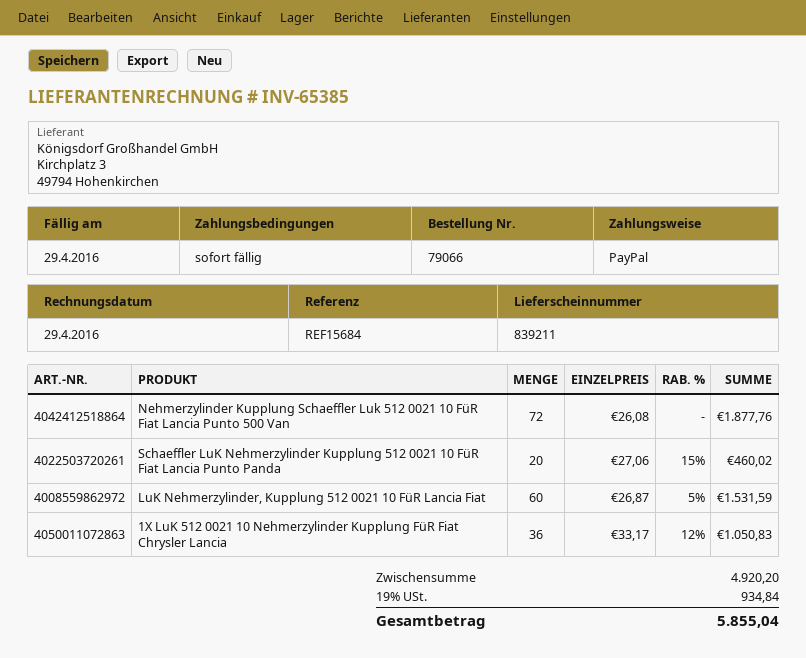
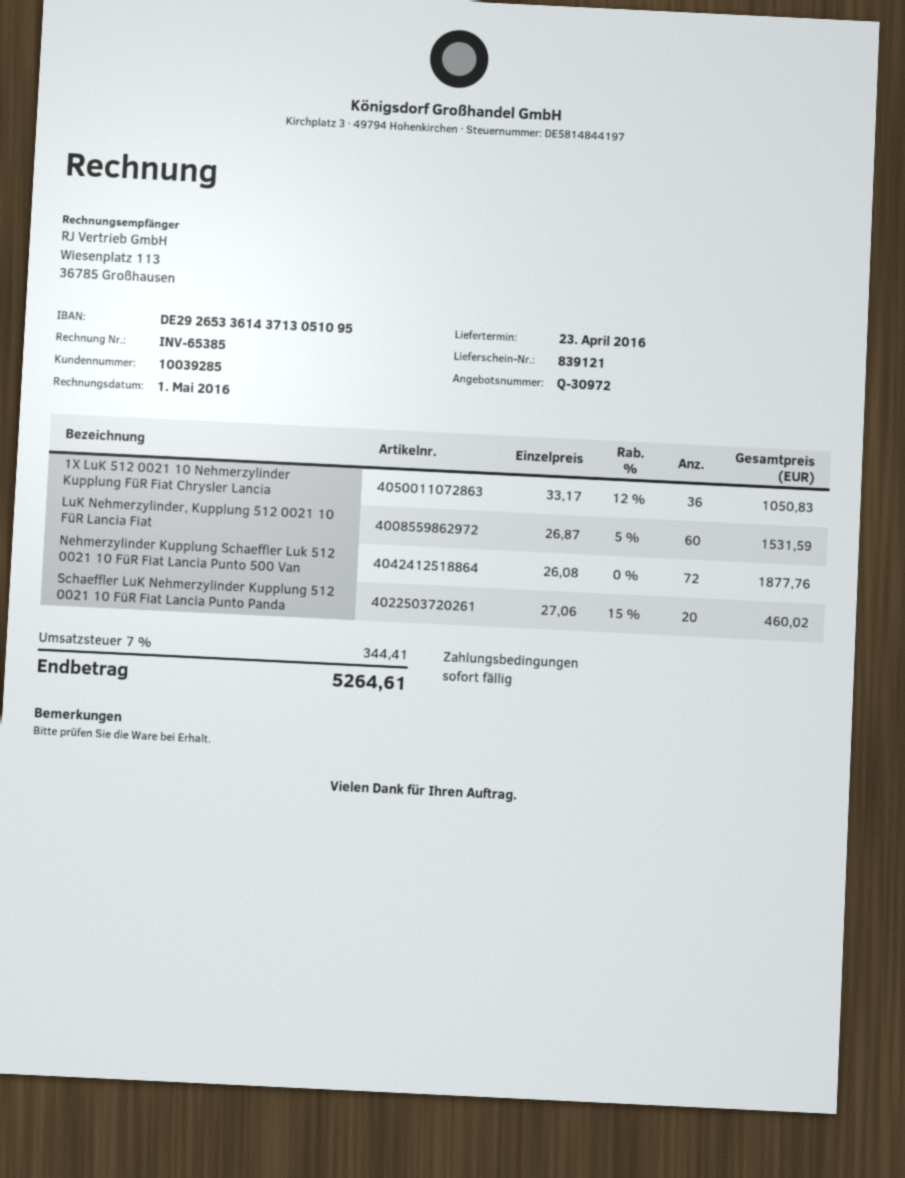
delivery note number: 839211 -> 839121
invoice date: 2016-04-29 -> 2016-05-01
tax: 19% = 934.84 -> 7% = 344.41
total: 5855.04 -> 5264.61

